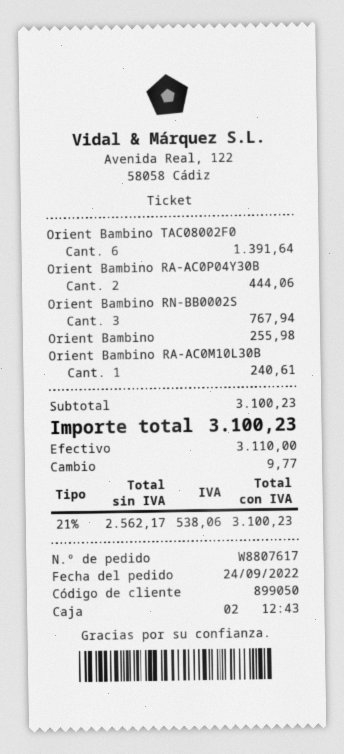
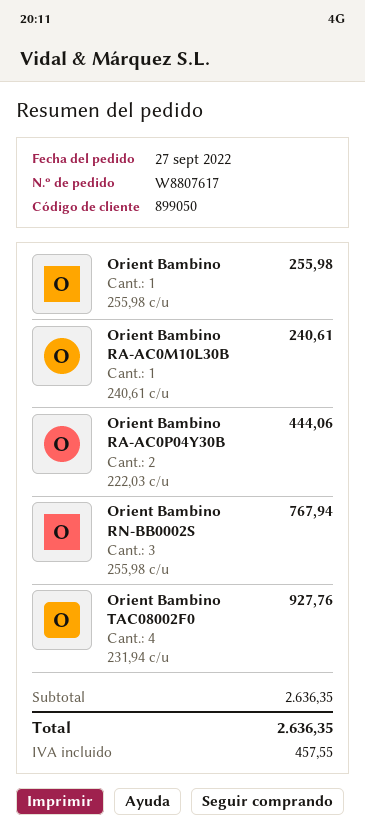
order date: 2022-09-24 -> 2022-09-27
Orient Bambino TAC08002F0: 6 for 1391.64 -> 4 for 927.76
subtotal: 3100.23 -> 2636.35
tax: 538.06 -> 457.55
total: 3100.23 -> 2636.35

